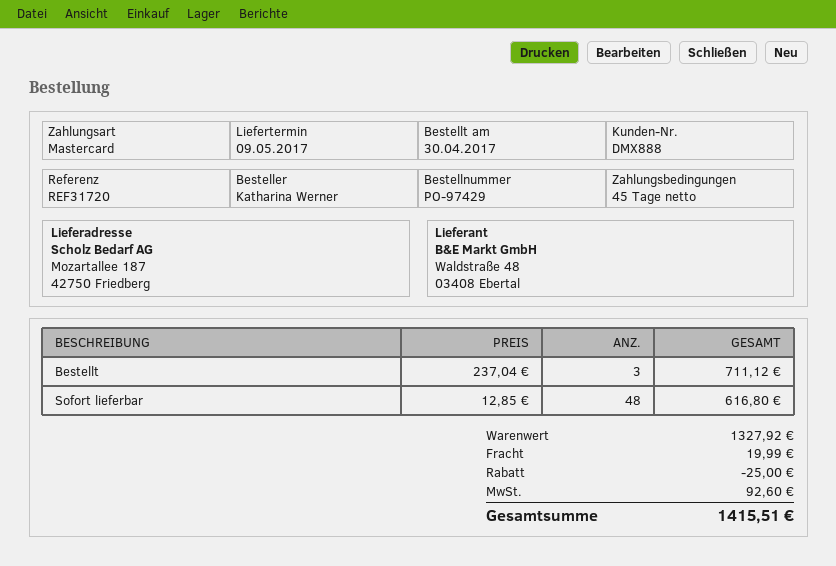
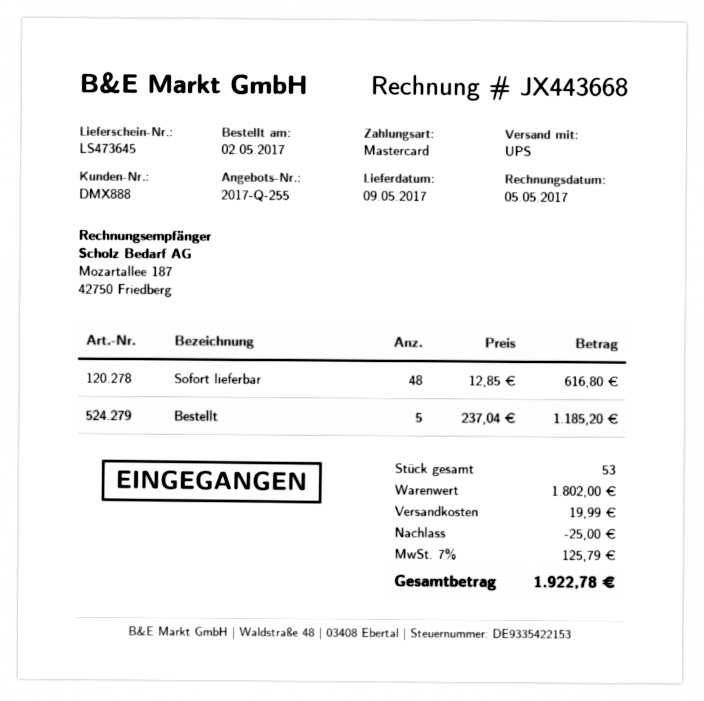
order date: 2017-04-30 -> 2017-05-02
Bestellt: 3 x 237.04 = 711.12 -> 5 x 237.04 = 1185.20
subtotal: 1327.92 -> 1802.00
tax: 92.60 -> 125.79
total: 1415.51 -> 1922.78

